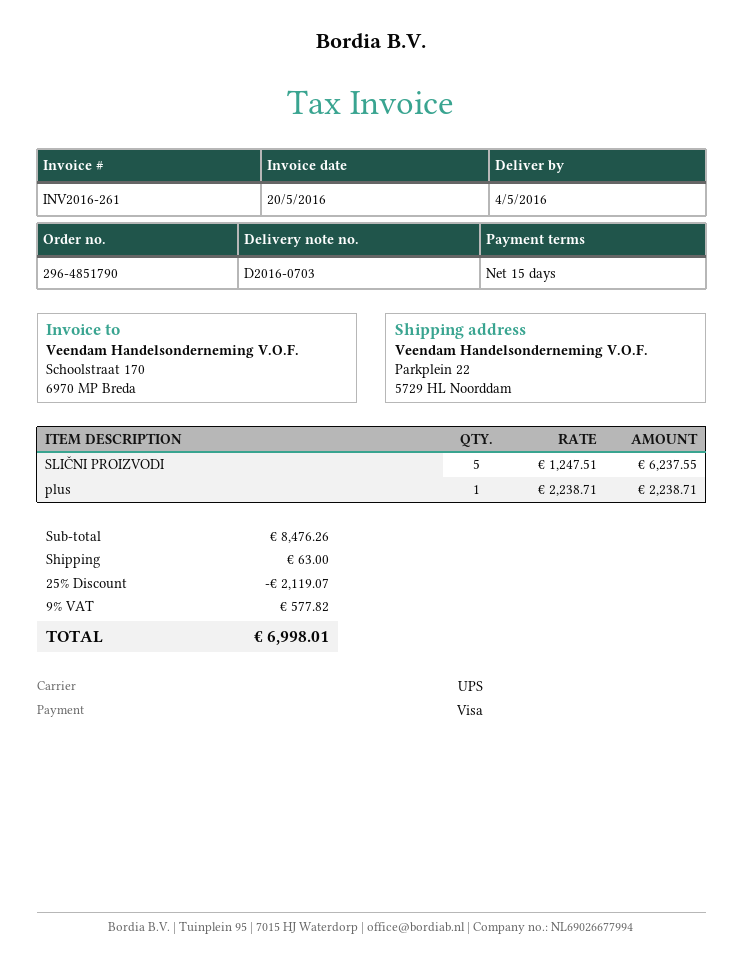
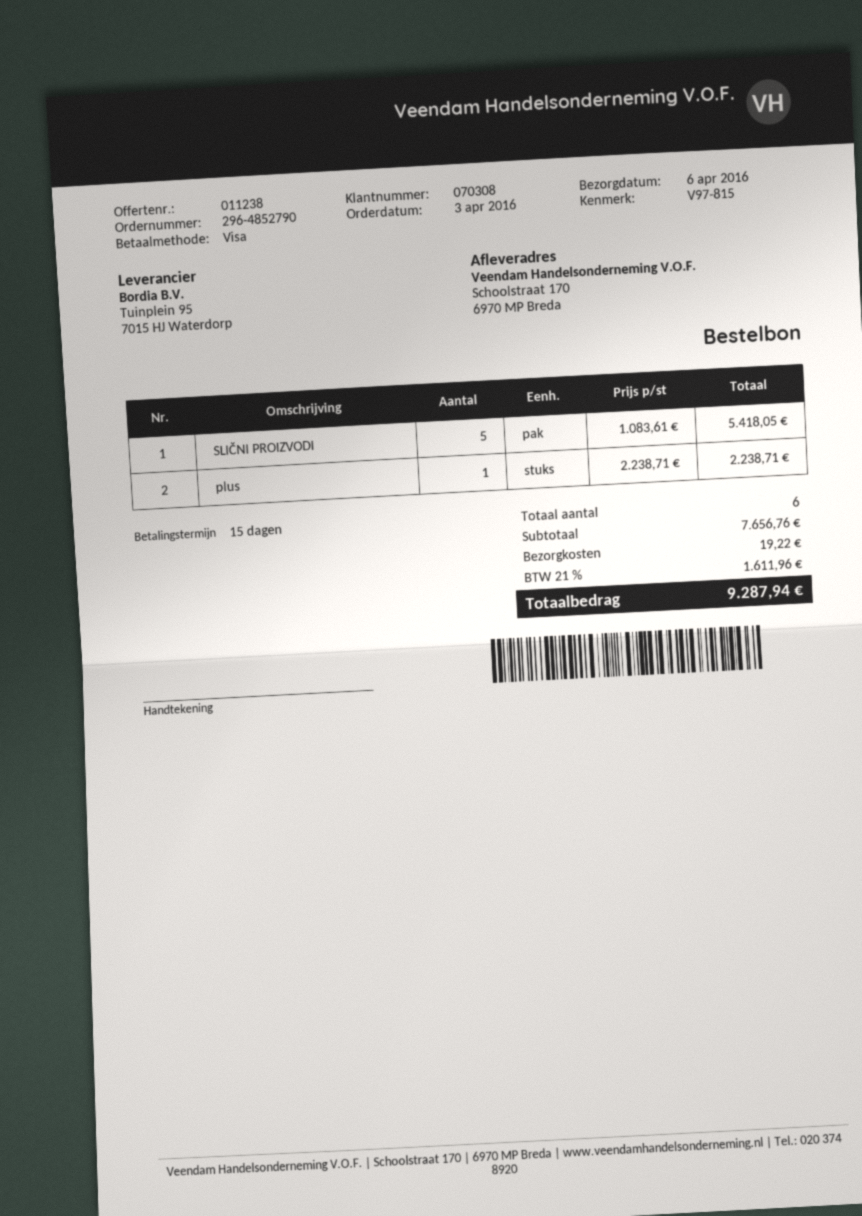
order number: 296-4851790 -> 296-4852790
delivery date: 2016-05-04 -> 2016-04-06
ship to: Parkplein 22, 5729 HL Noorddam -> Schoolstraat 170, 6970 MP Breda
SLIČNI PROIZVODI: 5 x 1247.51 = 6237.55 -> 5 x 1083.61 = 5418.05
subtotal: 8476.26 -> 7656.76
discount: 25% = 2119.07 -> none
shipping: 63.00 -> 19.22
tax: 9% = 577.82 -> 21% = 1611.96
total: 6998.01 -> 9287.94

